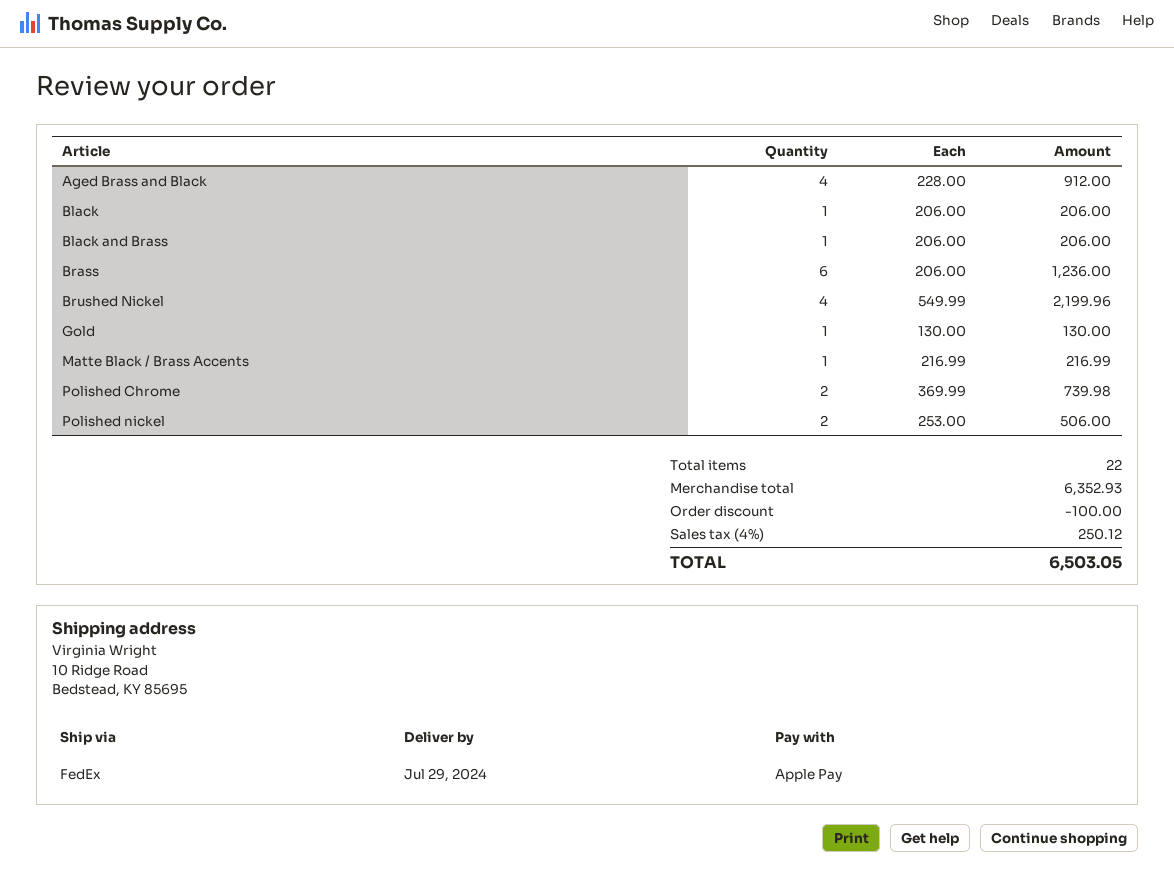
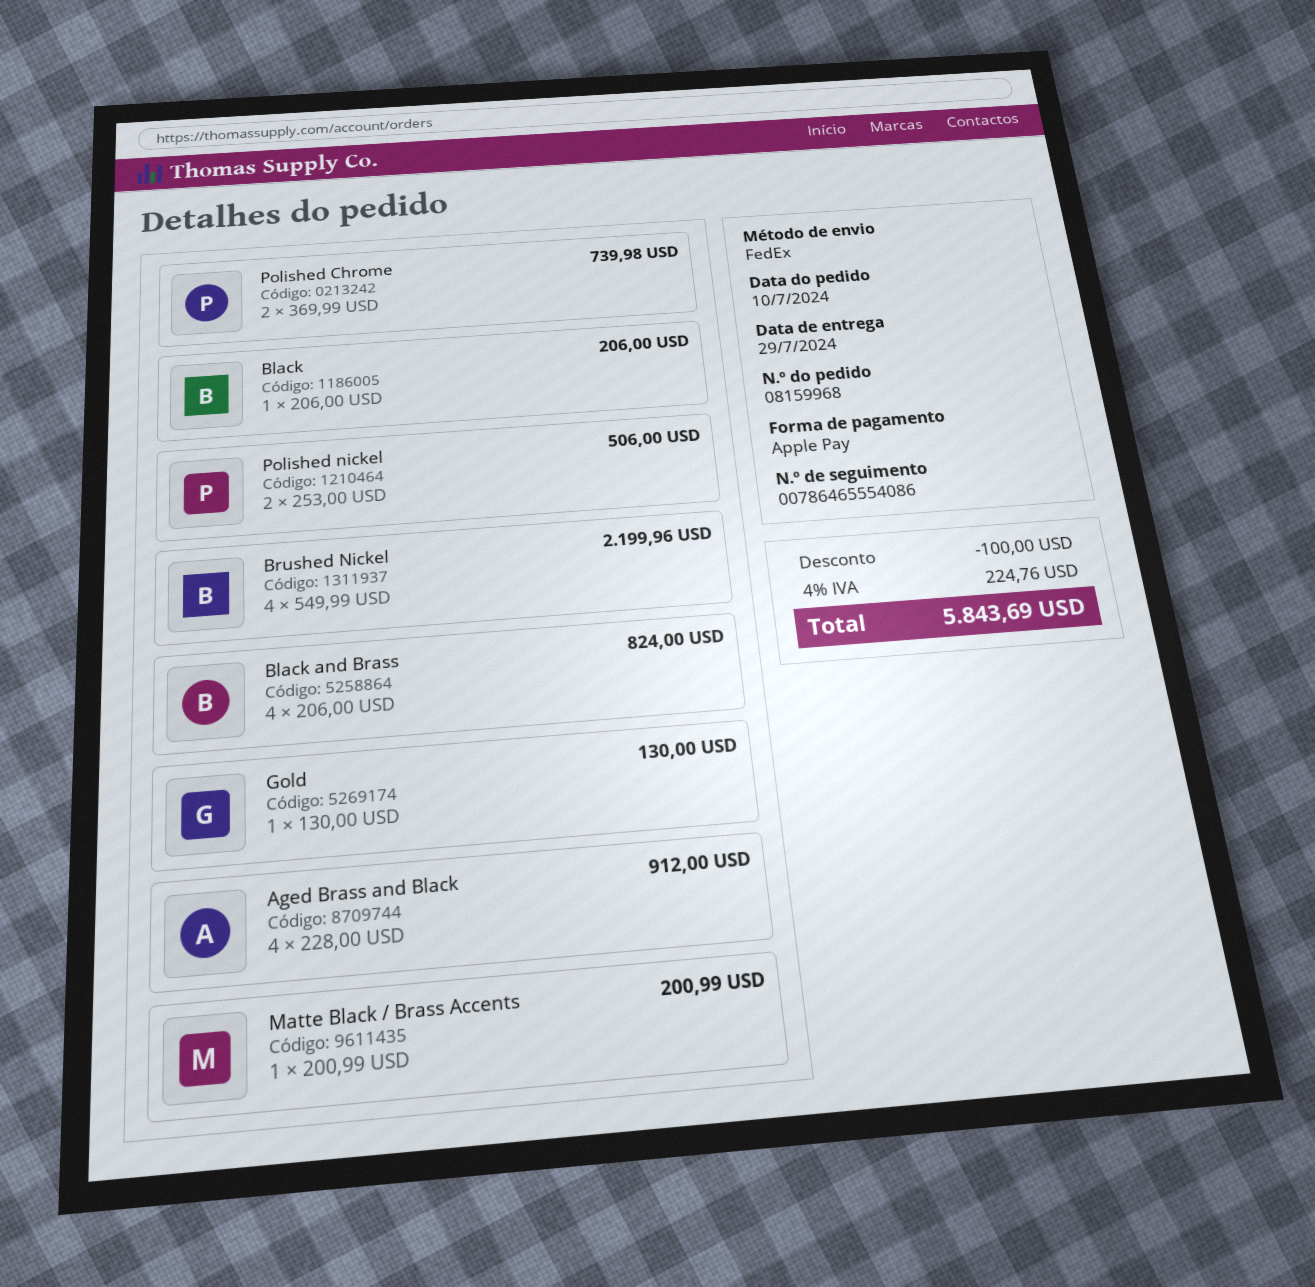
Black and Brass: 1 x 206.00 = 206.00 -> 4 x 206.00 = 824.00
Brass: 6 x 206.00 = 1236.00 -> none
Matte Black / Brass Accents: 1 x 216.99 = 216.99 -> 1 x 200.99 = 200.99
tax: 4% = 250.12 -> 4% = 224.76
total: 6503.05 -> 5843.69

